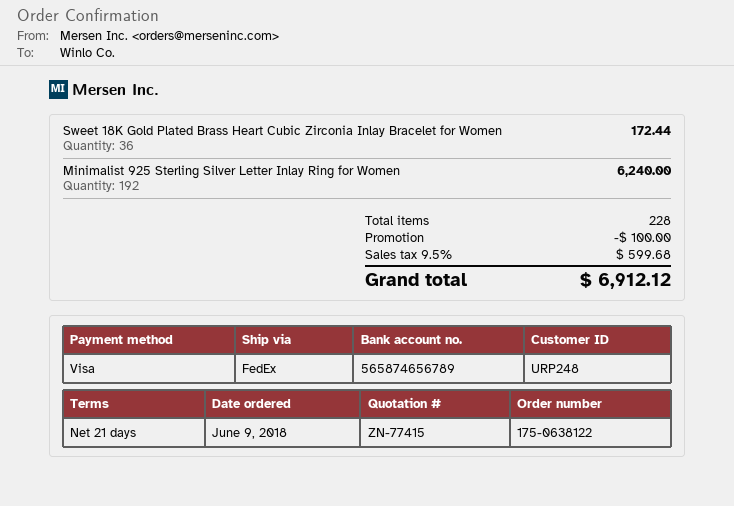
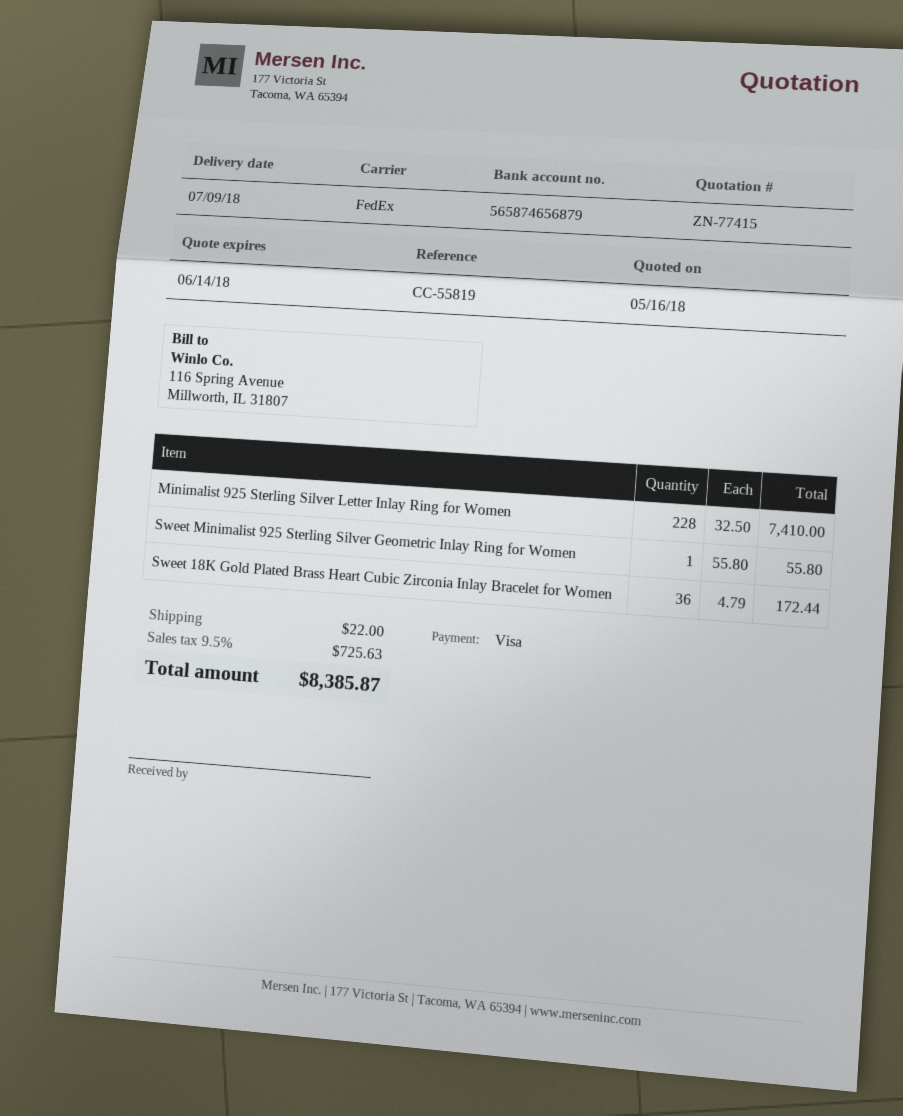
bank account: 565874656789 -> 565874656879
Minimalist 925 Sterling Silver Letter Inlay Ring for Women: 192 for 6240.00 -> 228 for 7410.00
Sweet Minimalist 925 Sterling Silver Geometric Inlay Ring for Women: none -> 1 for 55.80
discount: 100.00 -> none
shipping: none -> 22.00
tax: 9.5% = 599.68 -> 9.5% = 725.63
total: 6912.12 -> 8385.87

